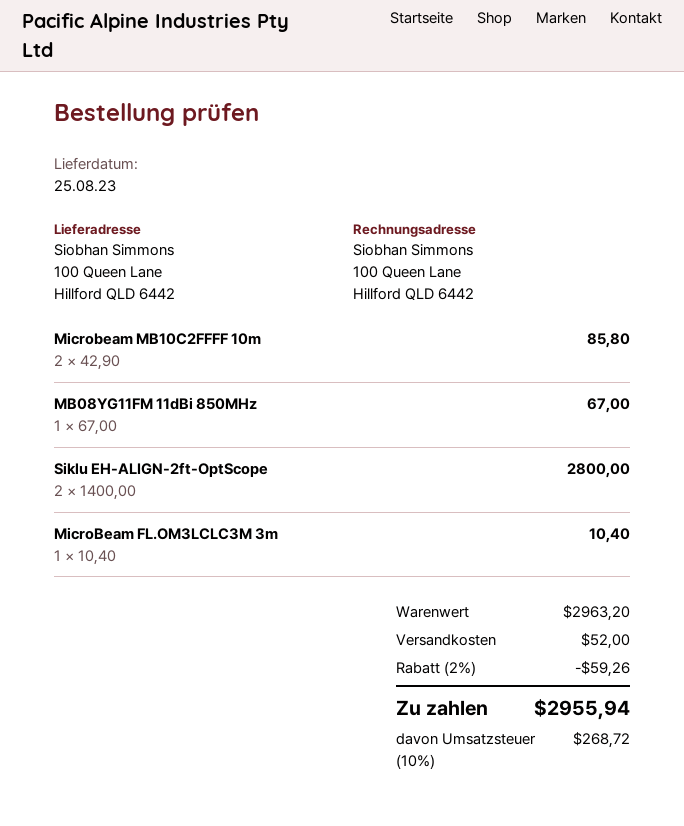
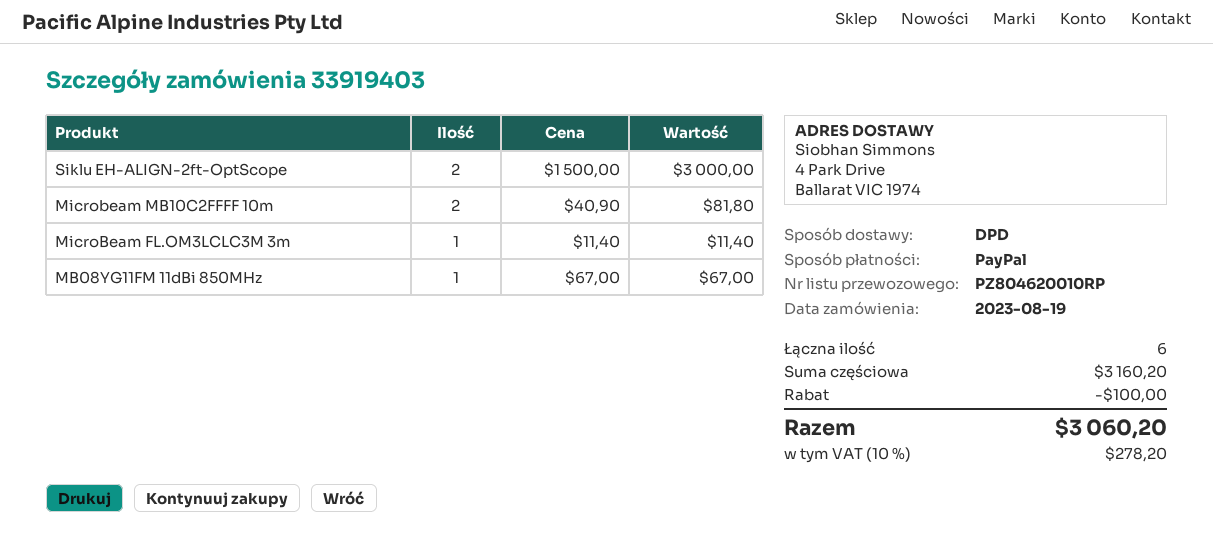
ship to: 100 Queen Lane, Hillford QLD 6442 -> 4 Park Drive, Ballarat VIC 1974
Microbeam MB10C2FFFF 10m: 2 x 42.90 = 85.80 -> 2 x 40.90 = 81.80
Siklu EH-ALIGN-2ft-OptScope: 2 x 1400.00 = 2800.00 -> 2 x 1500.00 = 3000.00
MicroBeam FL.OM3LCLC3M 3m: 1 x 10.40 = 10.40 -> 1 x 11.40 = 11.40
subtotal: 2963.20 -> 3160.20
discount: 59.26 -> 100.00
shipping: 52.00 -> none
tax: 10% = 268.72 -> 10% = 278.20
total: 2955.94 -> 3060.20

